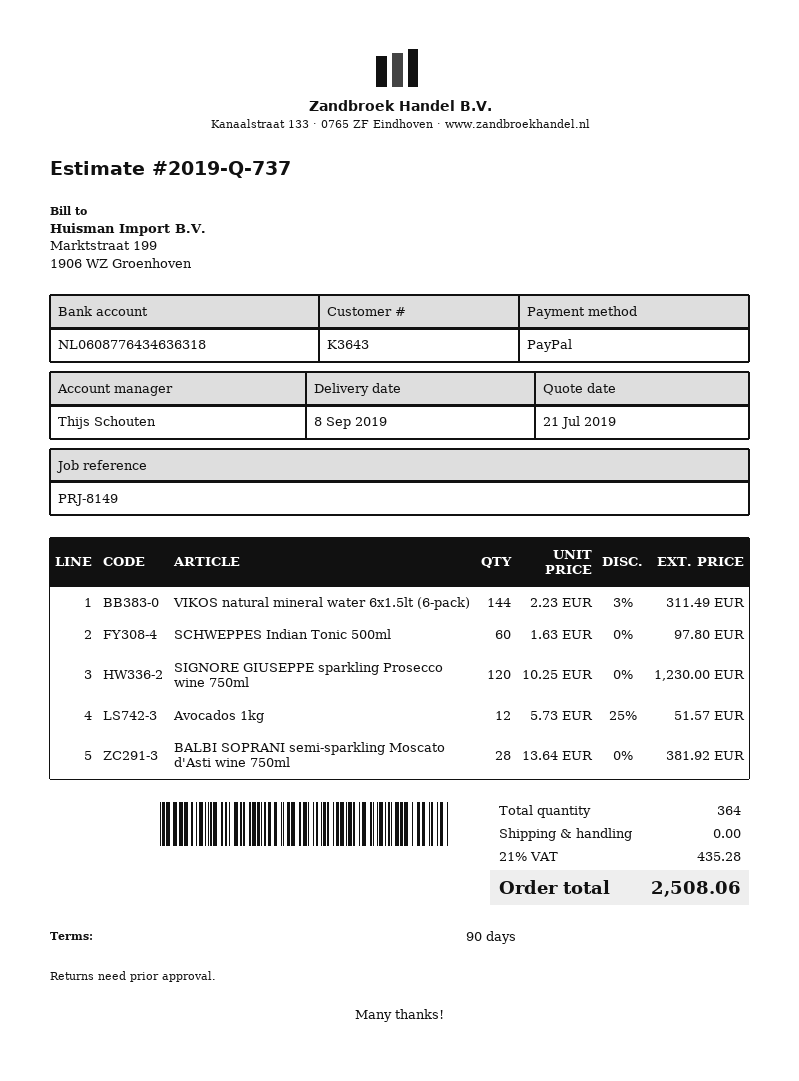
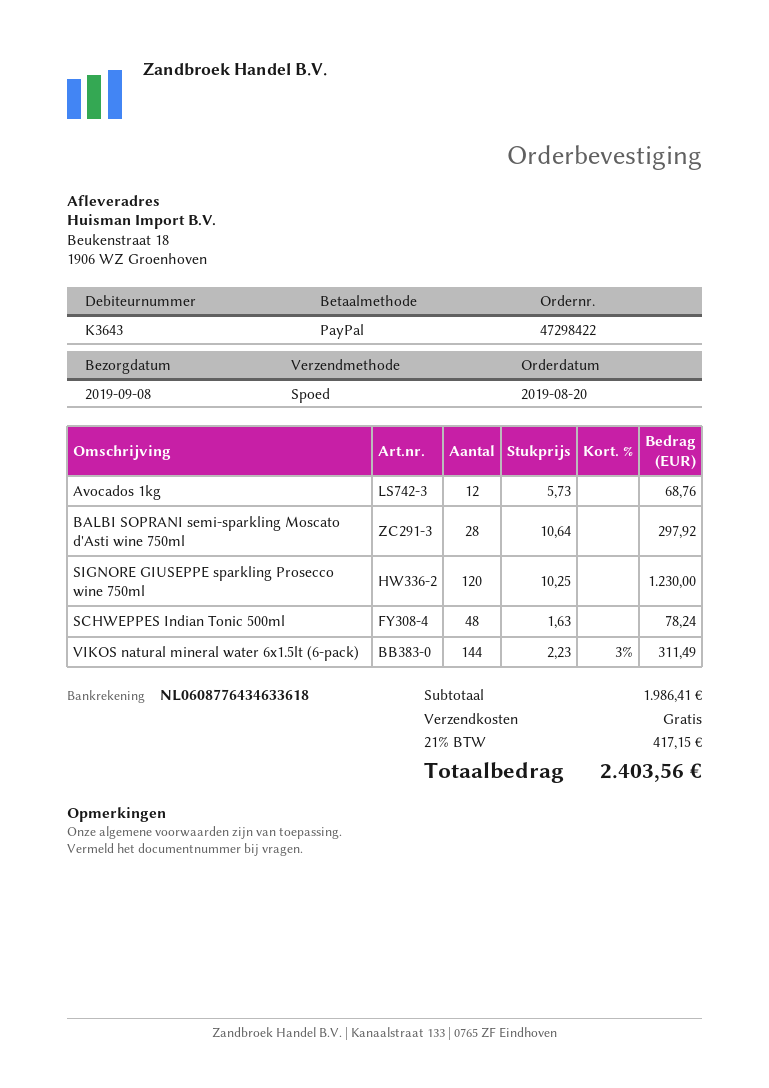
bank account: NL0608776434636318 -> NL0608776434633618
SCHWEPPES Indian Tonic 500ml: 60 x 1.63 = 97.80 -> 48 x 1.63 = 78.24
Avocados 1kg: 12 x 5.73 - 25% = 51.57 -> 12 x 5.73 = 68.76
BALBI SOPRANI semi-sparkling Moscato d'Asti wine 750ml: 28 x 13.64 = 381.92 -> 28 x 10.64 = 297.92
tax: 21% = 435.28 -> 21% = 417.15
total: 2508.06 -> 2403.56

